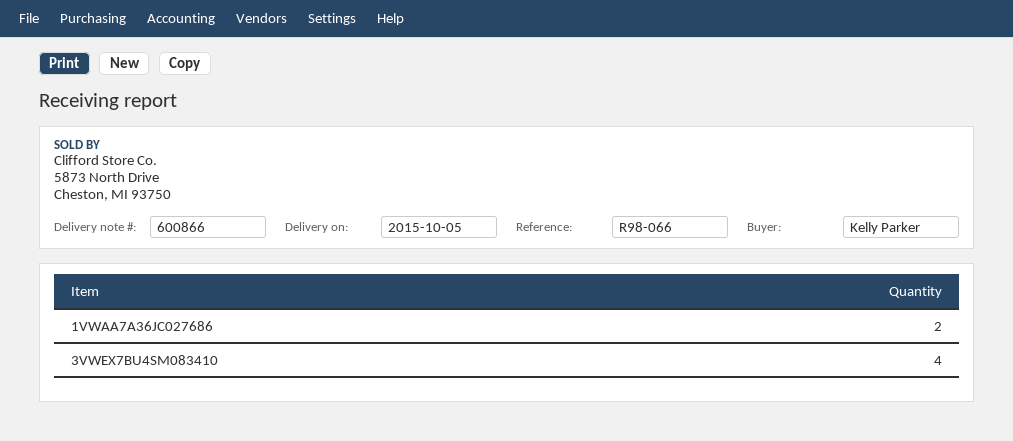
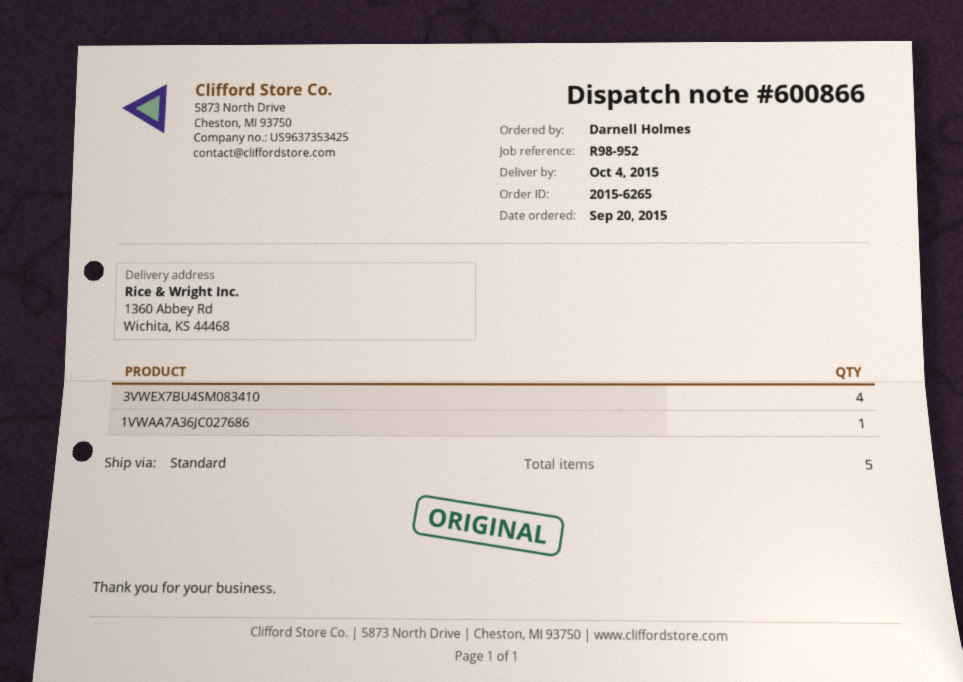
delivery date: 2015-10-05 -> 2015-10-04
reference: R98-066 -> R98-952
ordered by: Kelly Parker -> Darnell Holmes
1VWAA7A36JC027686: 2 -> 1

